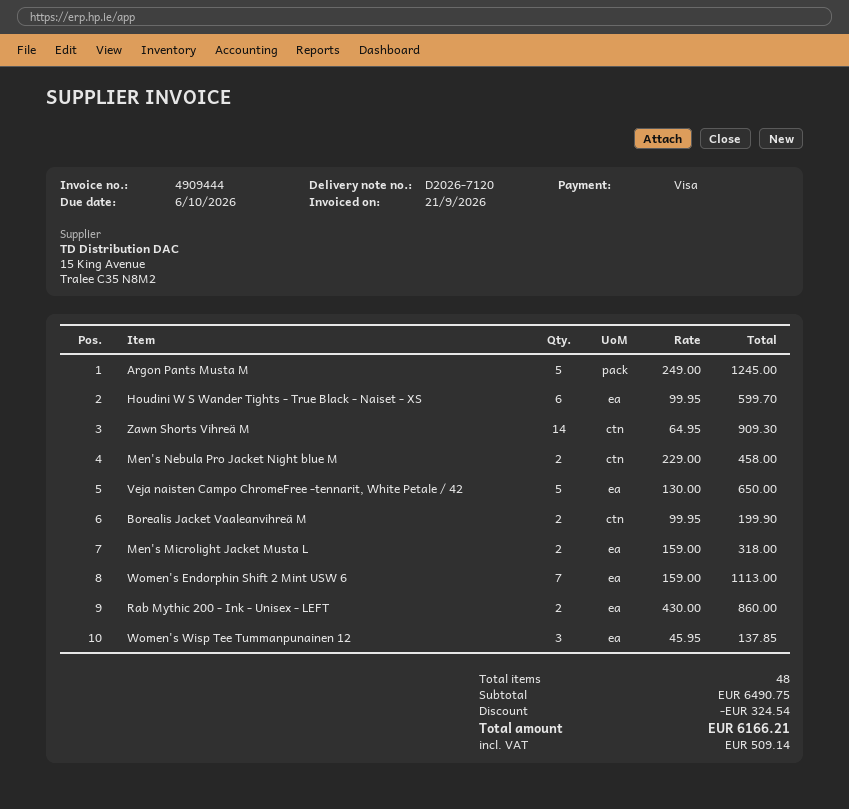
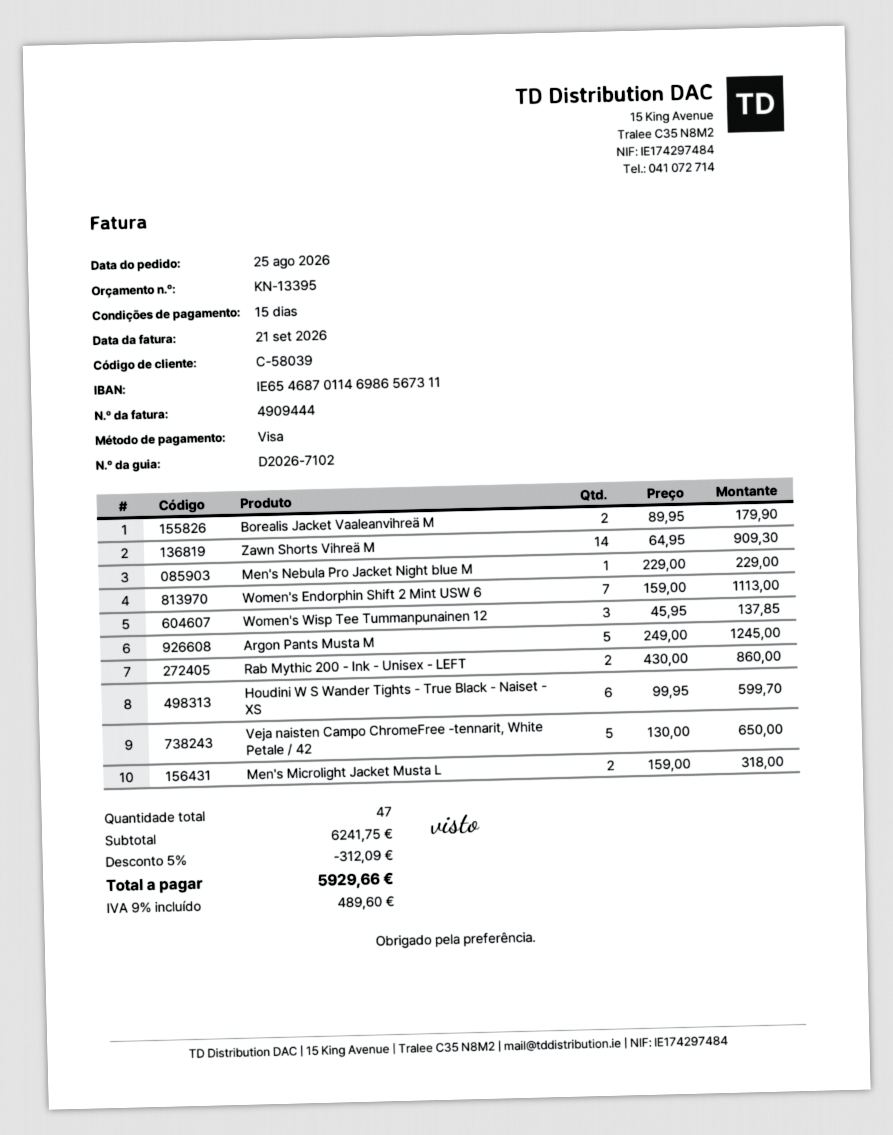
delivery note number: D2026-7120 -> D2026-7102
Men's Nebula Pro Jacket Night blue M: 2 x 229.00 = 458.00 -> 1 x 229.00 = 229.00
Borealis Jacket Vaaleanvihreä M: 2 x 99.95 = 199.90 -> 2 x 89.95 = 179.90
total quantity: 48 -> 47
subtotal: 6490.75 -> 6241.75
discount: 324.54 -> 312.09
tax: 509.14 -> 489.60
total: 6166.21 -> 5929.66

